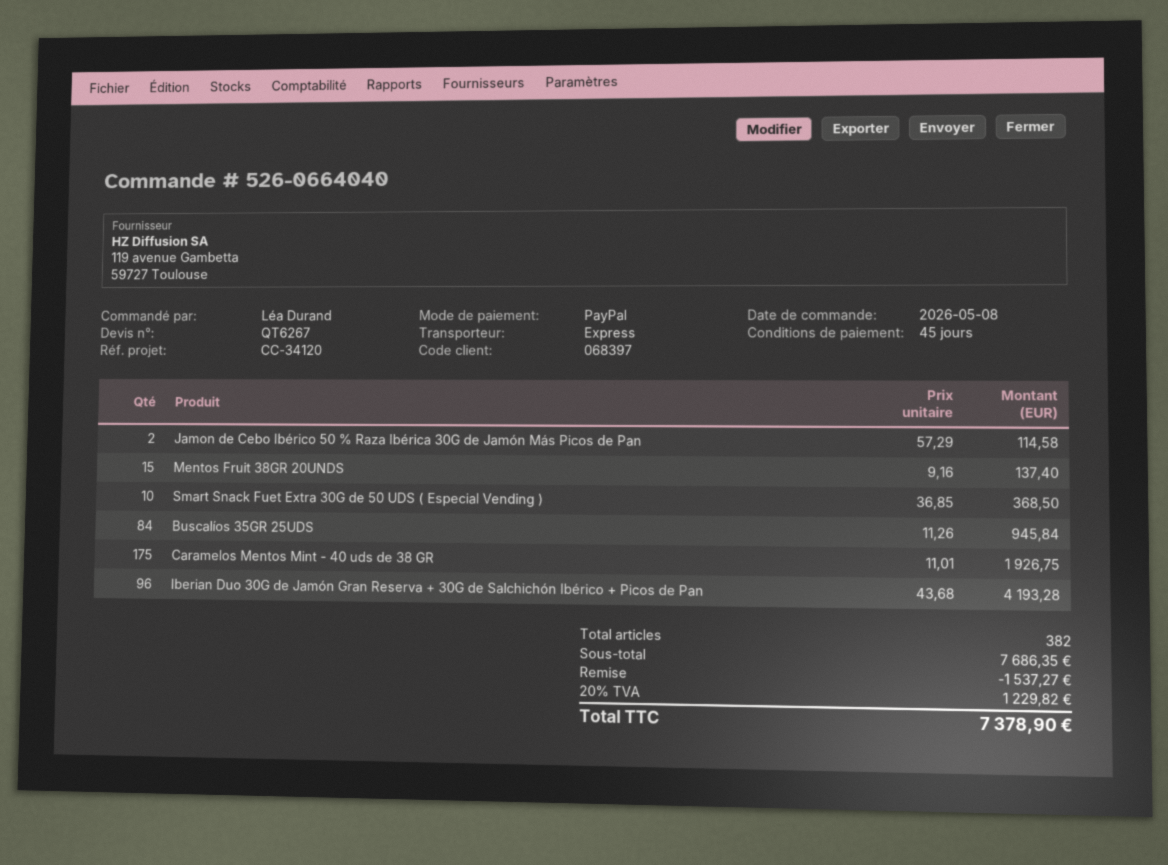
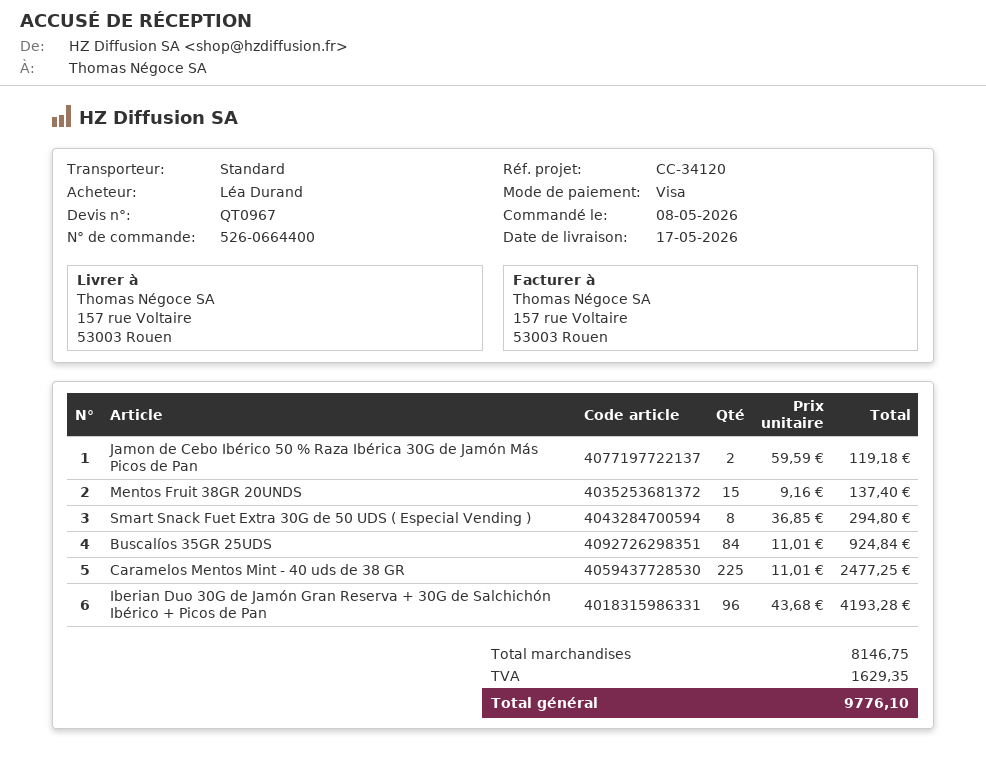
quote number: QT6267 -> QT0967
order number: 526-0664040 -> 526-0664400
payment method: PayPal -> Visa
shipping method: express -> standard
Jamon de Cebo Ibérico 50 % Raza Ibérica 30G de Jamón Más Picos de Pan: 2 x 57.29 = 114.58 -> 2 x 59.59 = 119.18
Smart Snack Fuet Extra 30G de 50 UDS ( Especial Vending ): 10 x 36.85 = 368.50 -> 8 x 36.85 = 294.80
Buscalíos 35GR 25UDS: 84 x 11.26 = 945.84 -> 84 x 11.01 = 924.84
Caramelos Mentos Mint - 40 uds de 38 GR: 175 x 11.01 = 1926.75 -> 225 x 11.01 = 2477.25
subtotal: 7686.35 -> 8146.75
discount: 1537.27 -> none
tax: 1229.82 -> 1629.35
total: 7378.90 -> 9776.10

